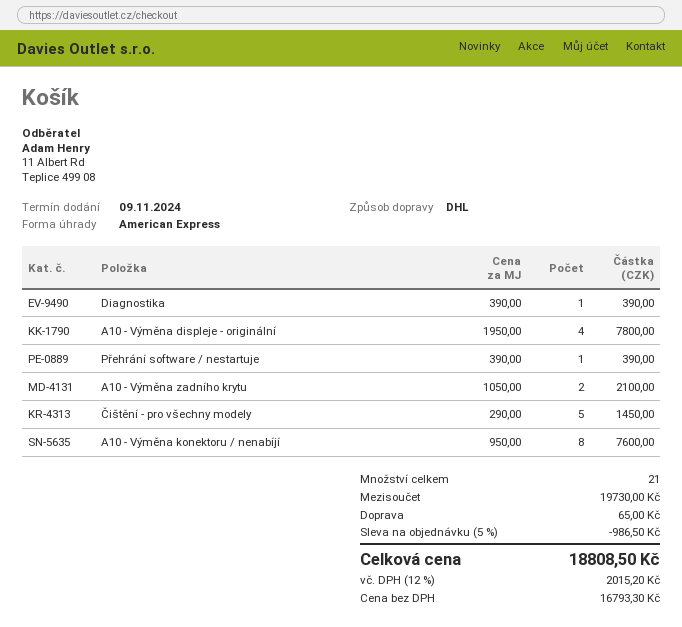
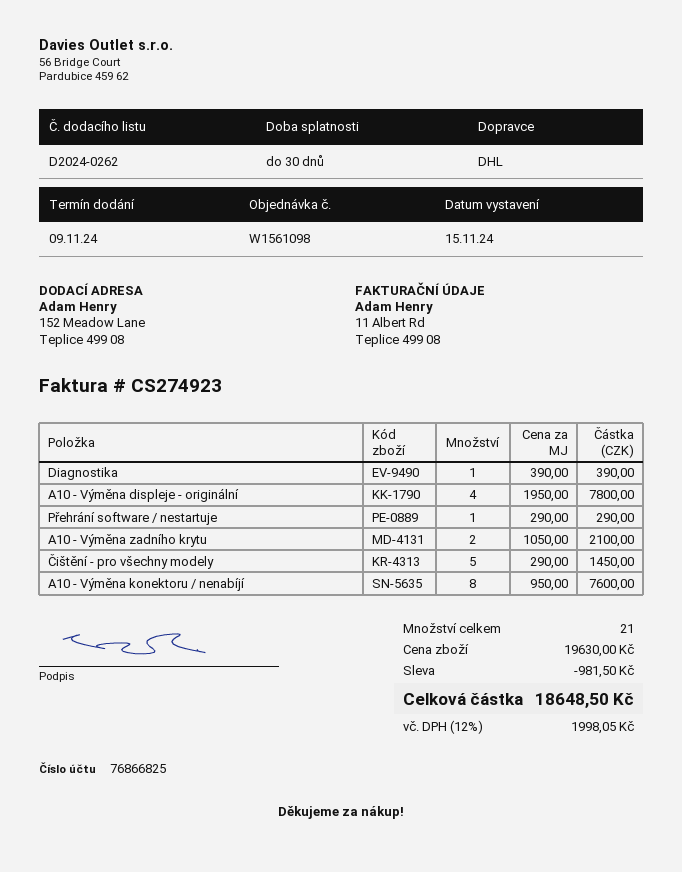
Přehrání software / nestartuje: 1 x 390.00 = 390.00 -> 1 x 290.00 = 290.00
subtotal: 19730.00 -> 19630.00
discount: 986.50 -> 981.50
shipping: 65.00 -> none
tax: 12% = 2015.20 -> 12% = 1998.05
total: 18808.50 -> 18648.50

